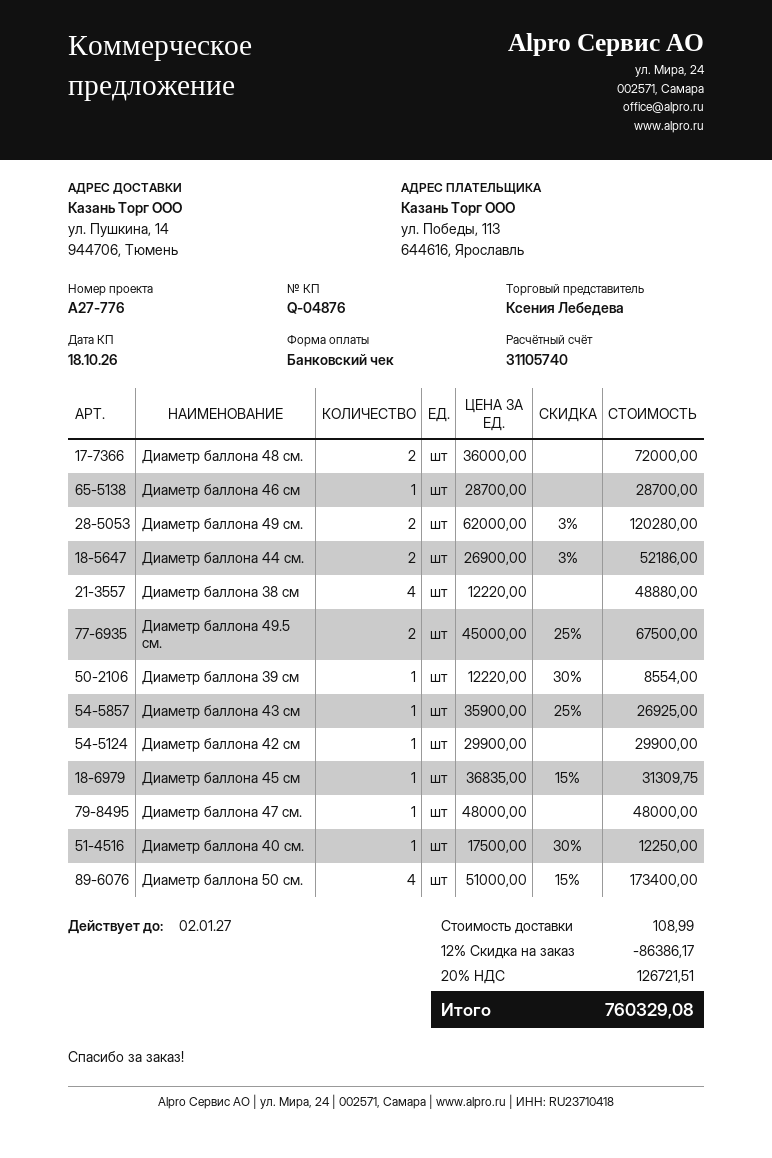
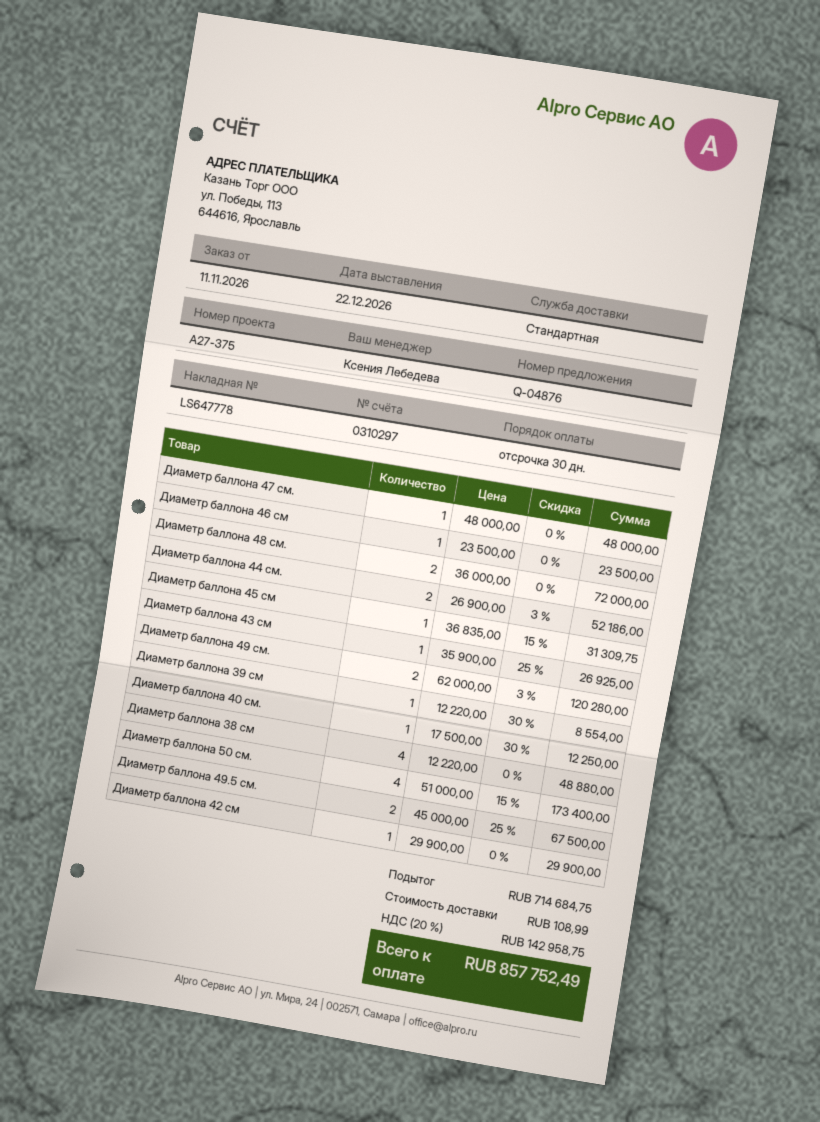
reference: A27-776 -> A27-375
Диаметр баллона 46 см: 1 x 28700.00 = 28700.00 -> 1 x 23500.00 = 23500.00
discount: 12% = 86386.17 -> none
tax: 20% = 126721.51 -> 20% = 142958.75
total: 760329.08 -> 857752.49

